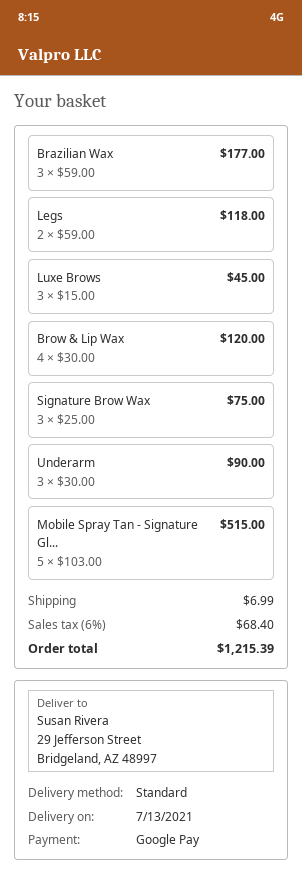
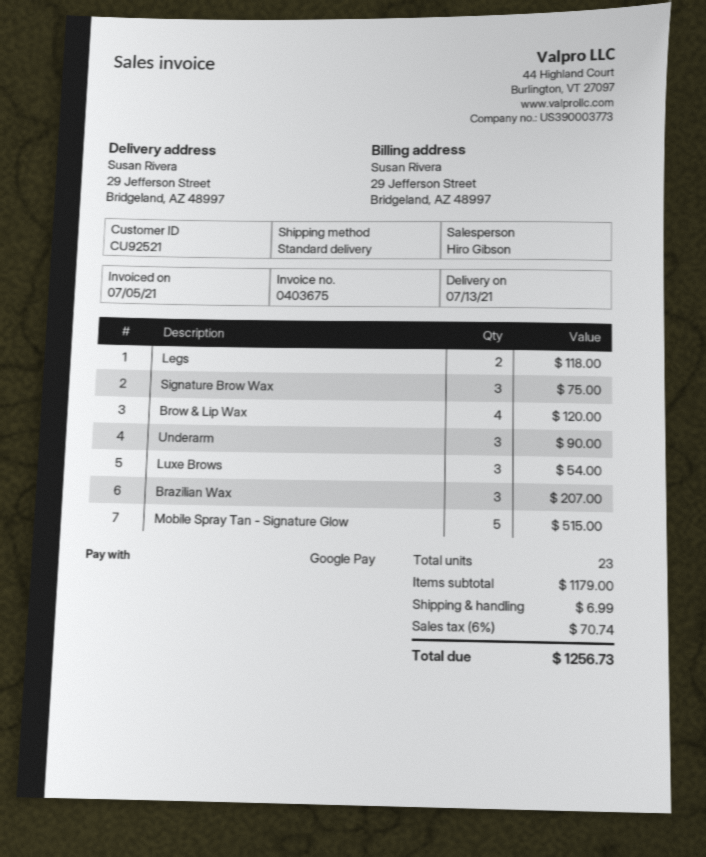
Brazilian Wax: 3 for 177.00 -> 3 for 207.00
Luxe Brows: 3 for 45.00 -> 3 for 54.00
tax: 6% = 68.40 -> 6% = 70.74
total: 1215.39 -> 1256.73

